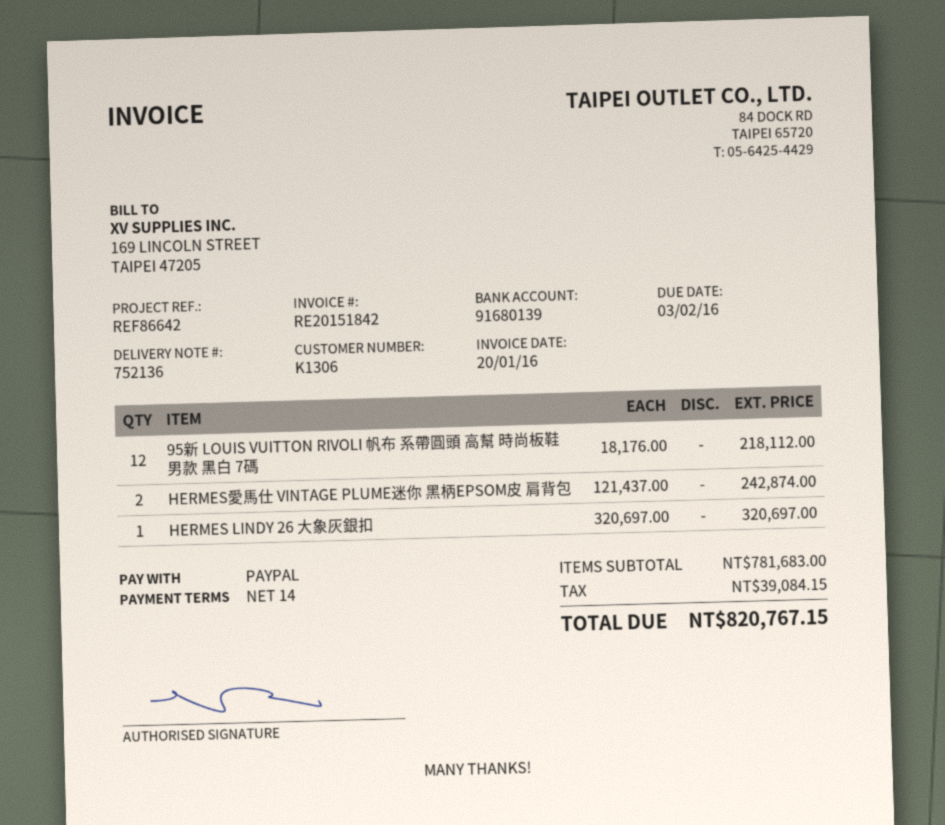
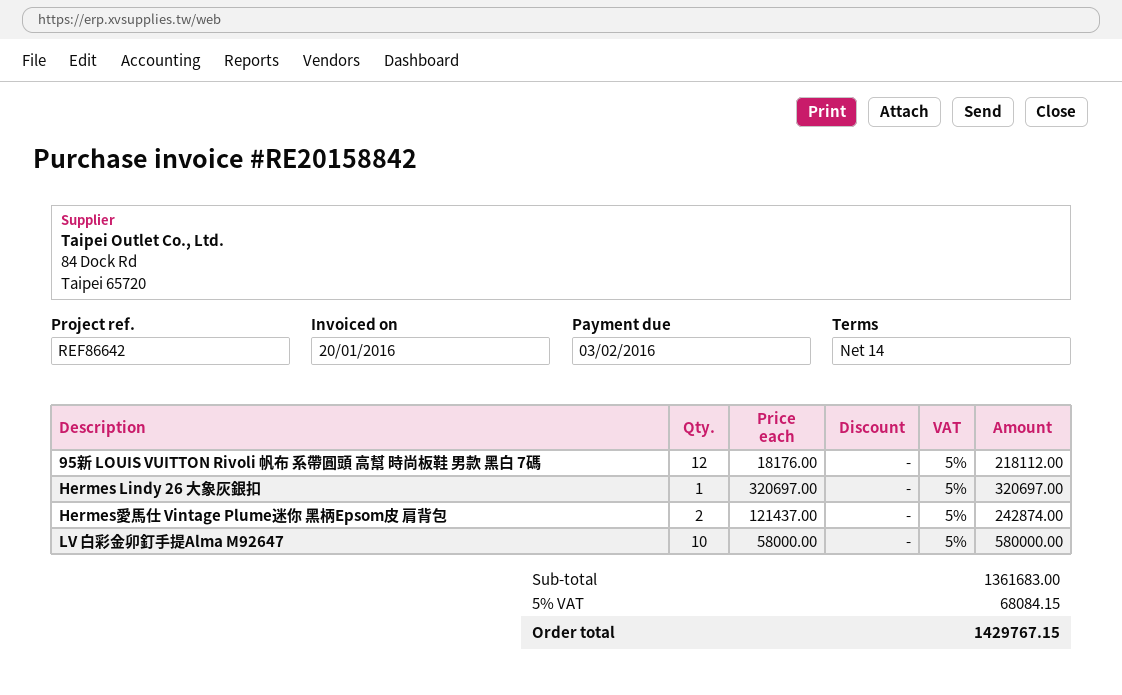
invoice number: RE20151842 -> RE20158842
LV 白彩金卯釘手提Alma M92647: none -> 10 x 58000.00 = 580000.00
subtotal: 781683.00 -> 1361683.00
tax: 39084.15 -> 68084.15
total: 820767.15 -> 1429767.15

